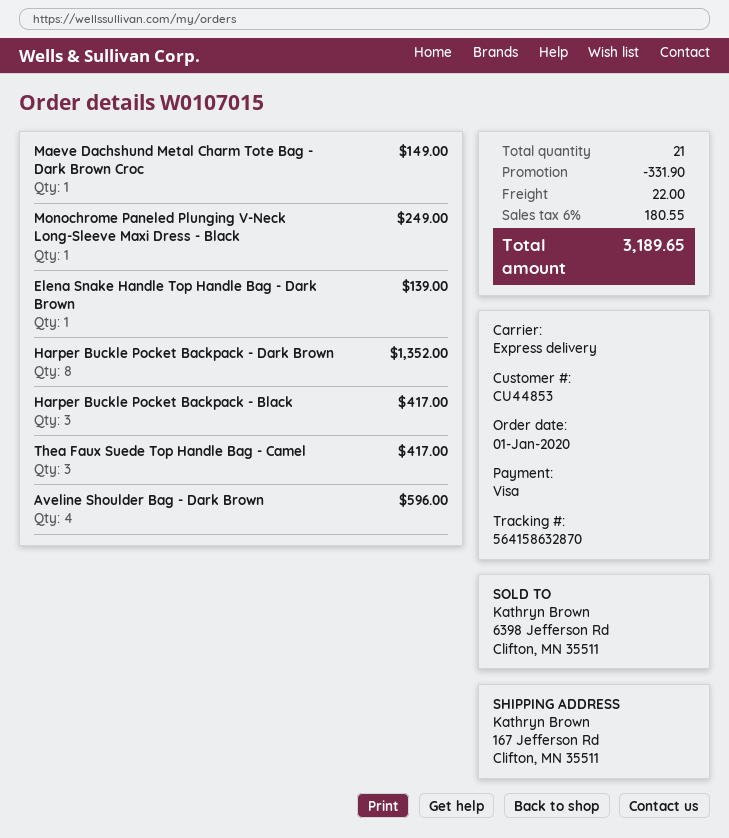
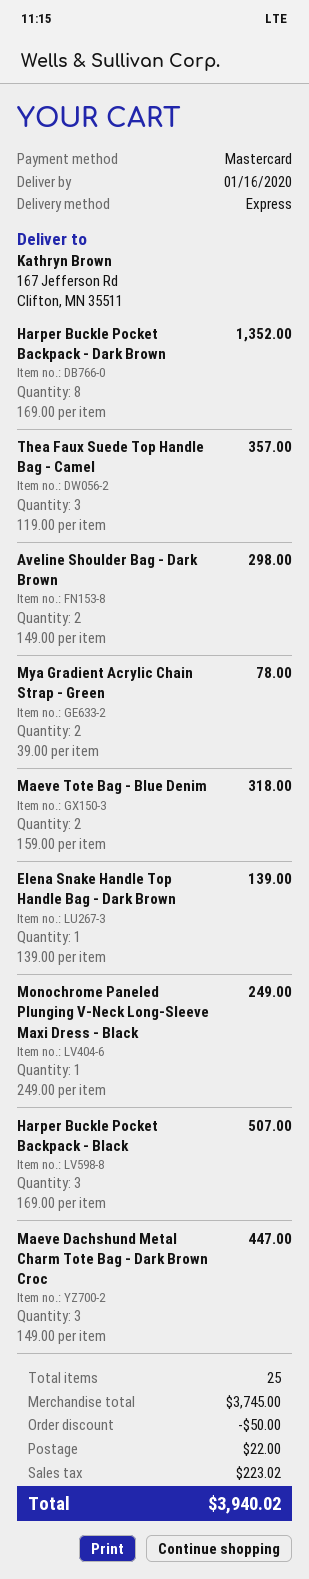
payment method: Visa -> Mastercard
Maeve Dachshund Metal Charm Tote Bag - Dark Brown Croc: 1 for 149.00 -> 3 for 447.00
Harper Buckle Pocket Backpack - Black: 3 for 417.00 -> 3 for 507.00
Thea Faux Suede Top Handle Bag - Camel: 3 for 417.00 -> 3 for 357.00
Aveline Shoulder Bag - Dark Brown: 4 for 596.00 -> 2 for 298.00
Mya Gradient Acrylic Chain Strap - Green: none -> 2 for 78.00
Maeve Tote Bag - Blue Denim: none -> 2 for 318.00
total quantity: 21 -> 25
discount: 331.90 -> 50.00
tax: 180.55 -> 223.02
total: 3189.65 -> 3940.02

